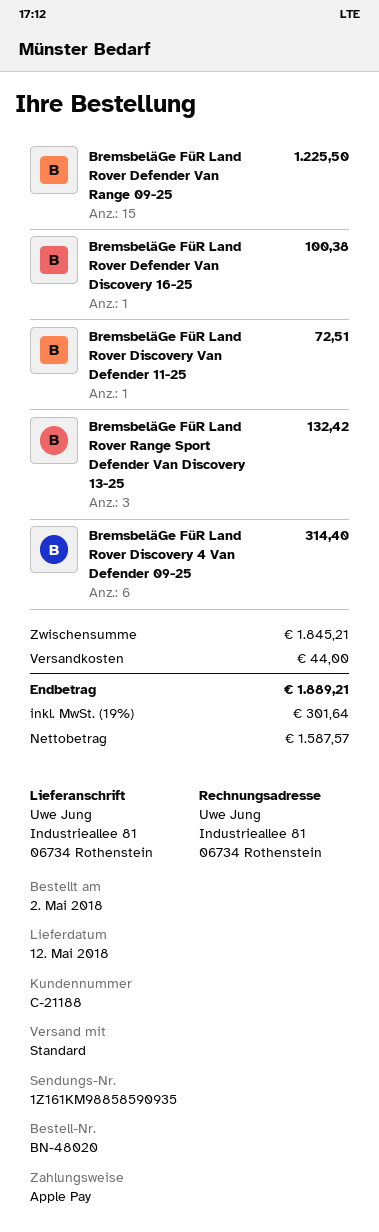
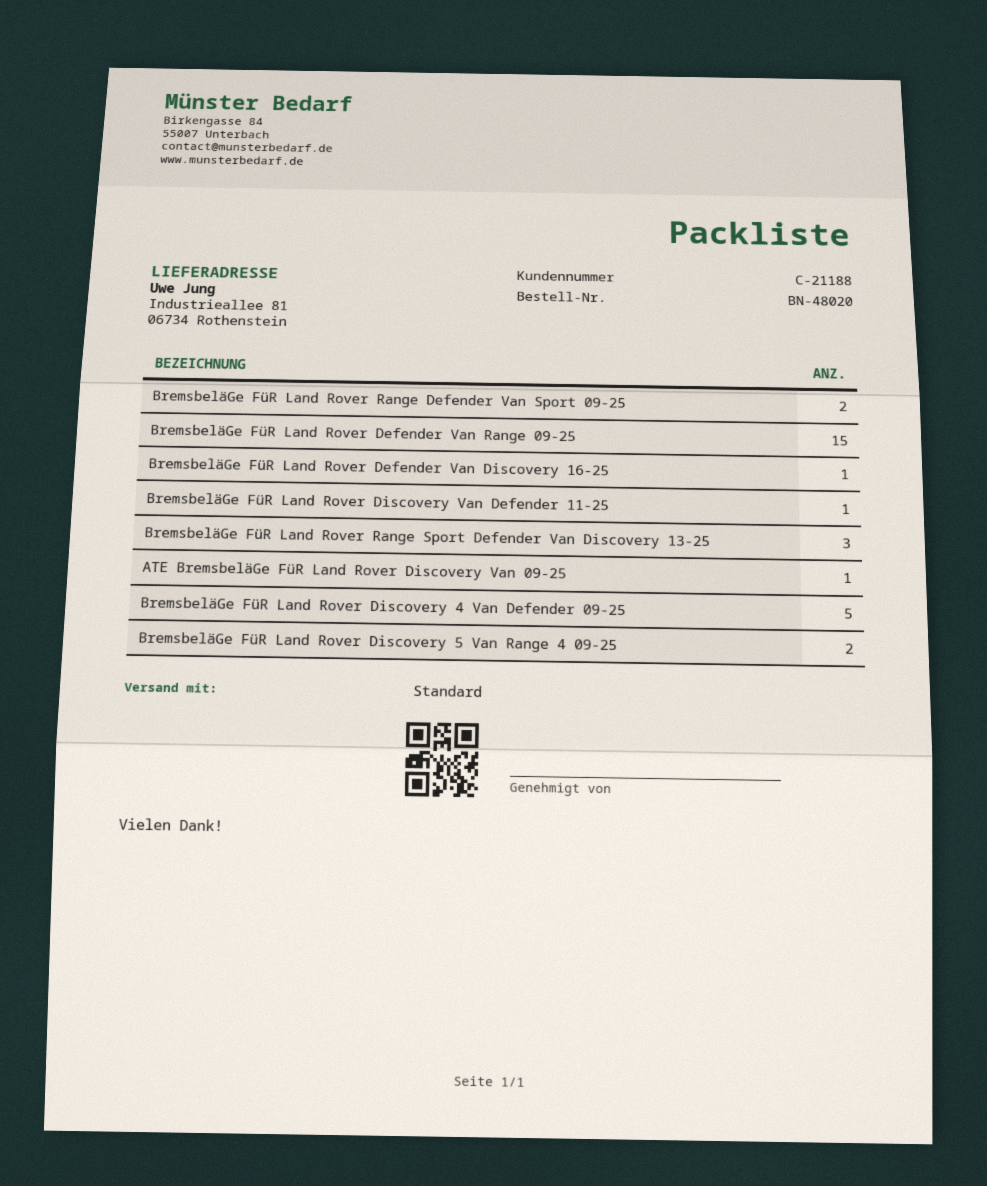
BremsbeläGe FüR Land Rover Discovery 4 Van Defender 09-25: 6 -> 5
BremsbeläGe FüR Land Rover Range Defender Van Sport 09-25: none -> 2
ATE BremsbeläGe FüR Land Rover Discovery Van 09-25: none -> 1
BremsbeläGe FüR Land Rover Discovery 5 Van Range 4 09-25: none -> 2

